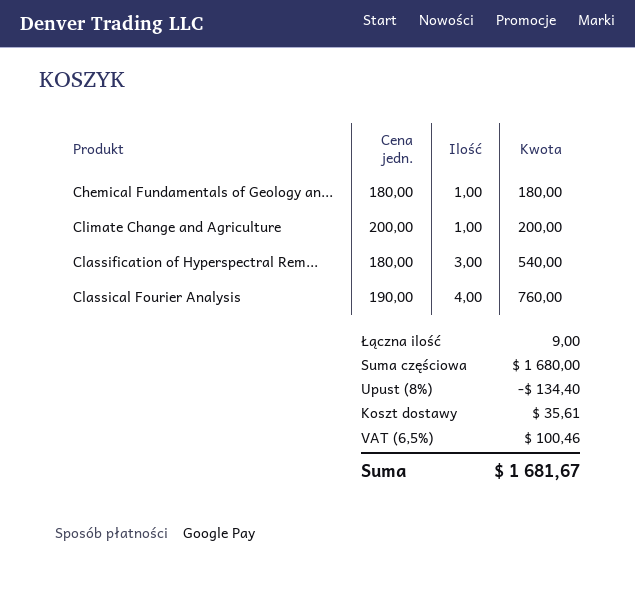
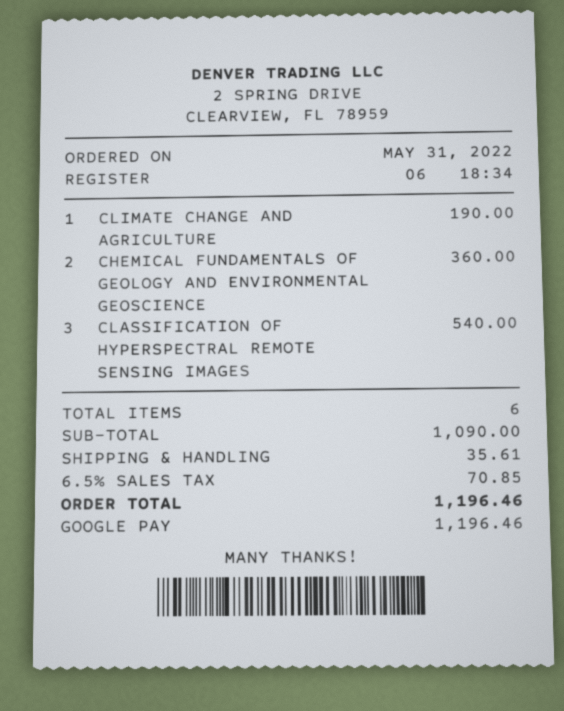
Chemical Fundamentals of Geology an...: 1 for 180.00 -> 2 for 360.00
Climate Change and Agriculture: 1 for 200.00 -> 1 for 190.00
Classical Fourier Analysis: 4 for 760.00 -> none
total quantity: 9 -> 6
subtotal: 1680.00 -> 1090.00
discount: 8% = 134.40 -> none
tax: 6.5% = 100.46 -> 6.5% = 70.85
total: 1681.67 -> 1196.46

